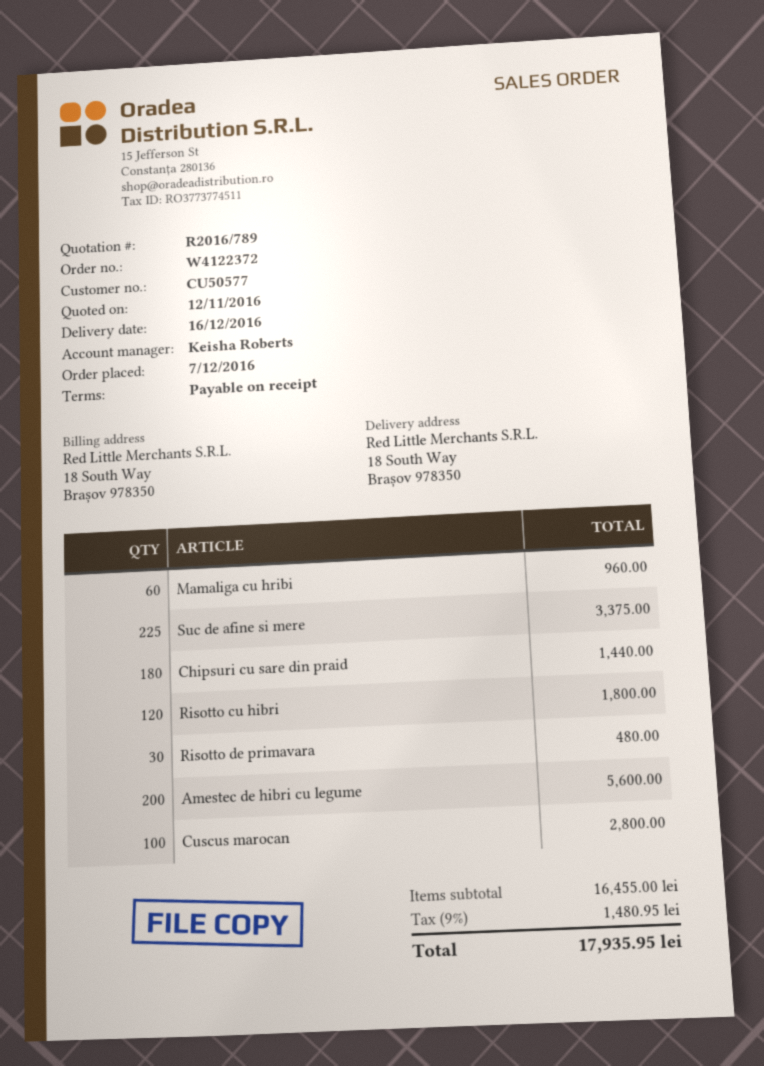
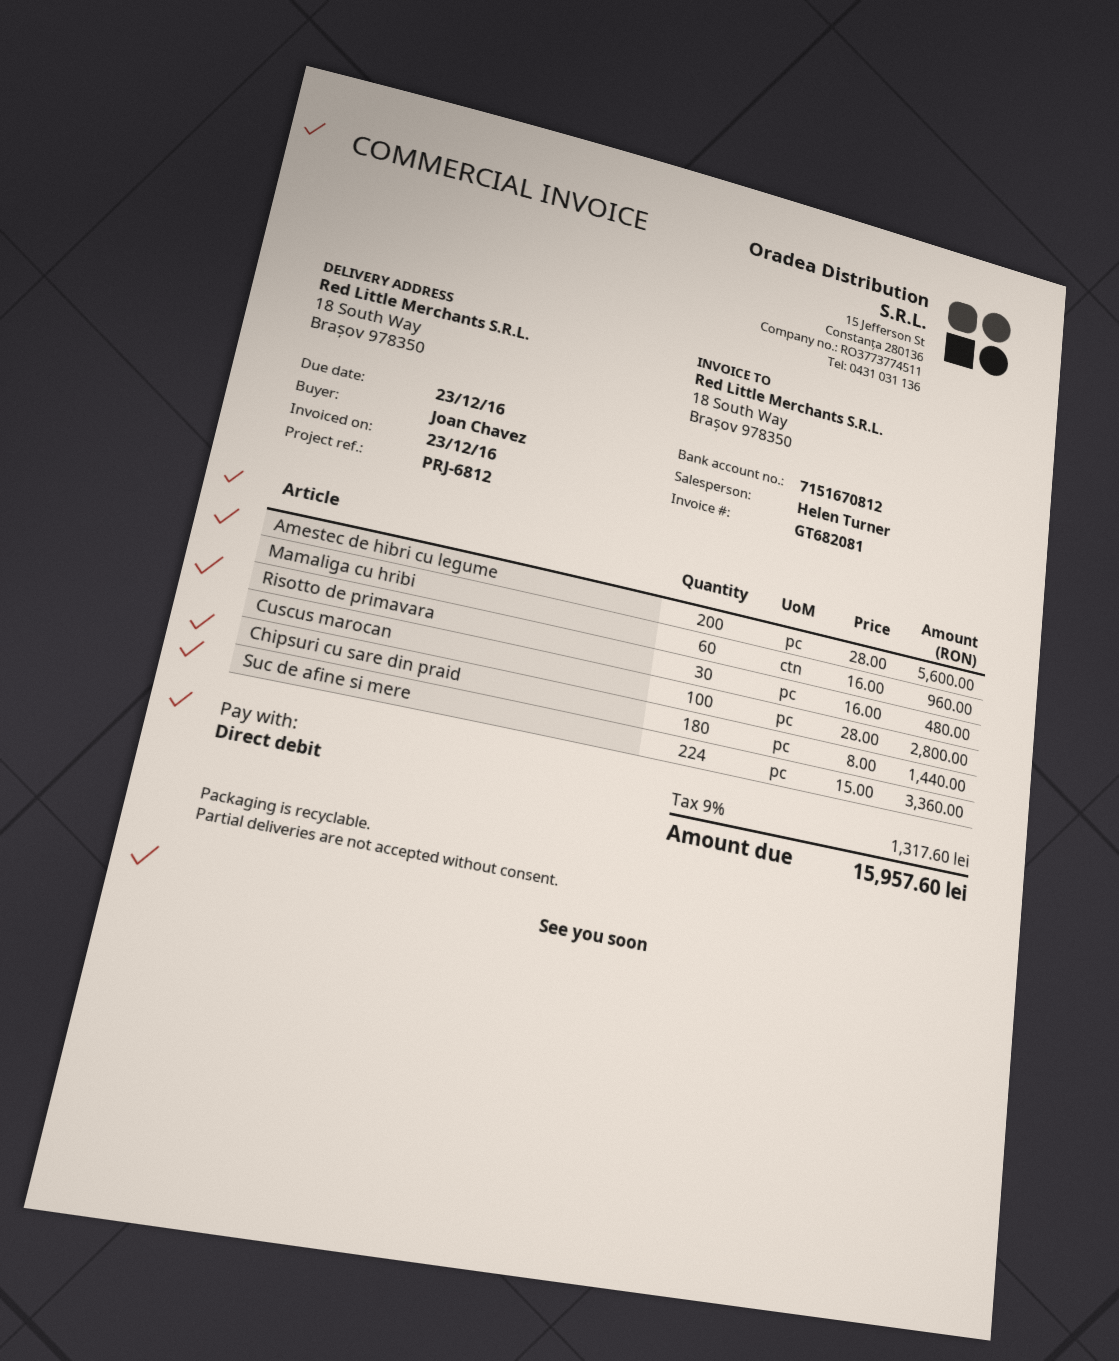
sales rep: Keisha Roberts -> Helen Turner
Suc de afine si mere: 225 for 3375.00 -> 224 for 3360.00
Risotto cu hibri: 120 for 1800.00 -> none
tax: 9% = 1480.95 -> 9% = 1317.60
total: 17935.95 -> 15957.60

